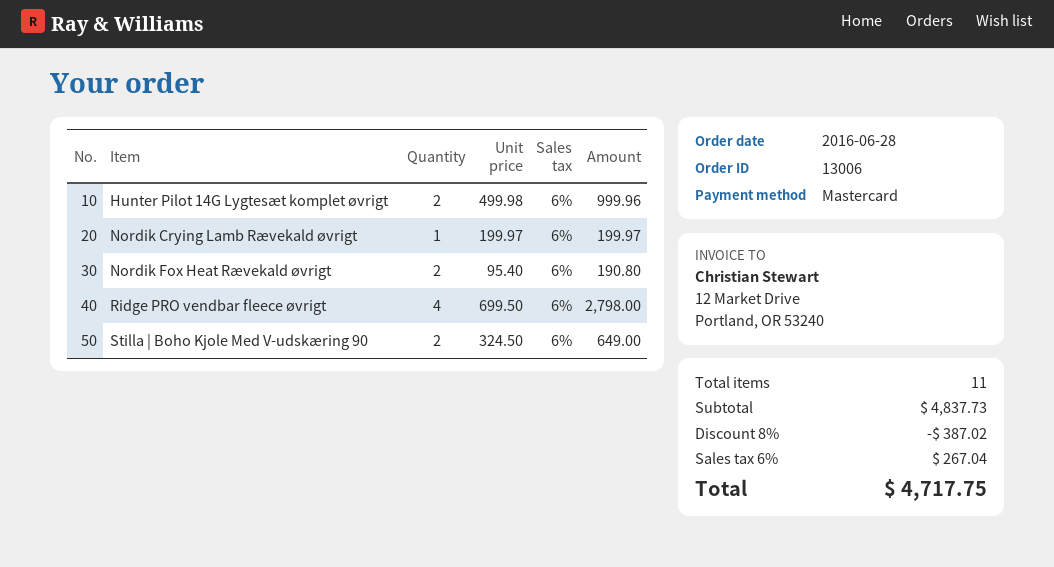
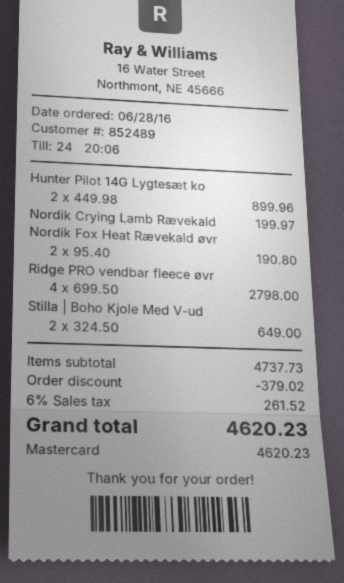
Hunter Pilot 14G Lygtesæt komplet øvrigt: 2 x 499.98 = 999.96 -> 2 x 449.98 = 899.96
subtotal: 4837.73 -> 4737.73
discount: 387.02 -> 379.02
tax: 6% = 267.04 -> 6% = 261.52
total: 4717.75 -> 4620.23

